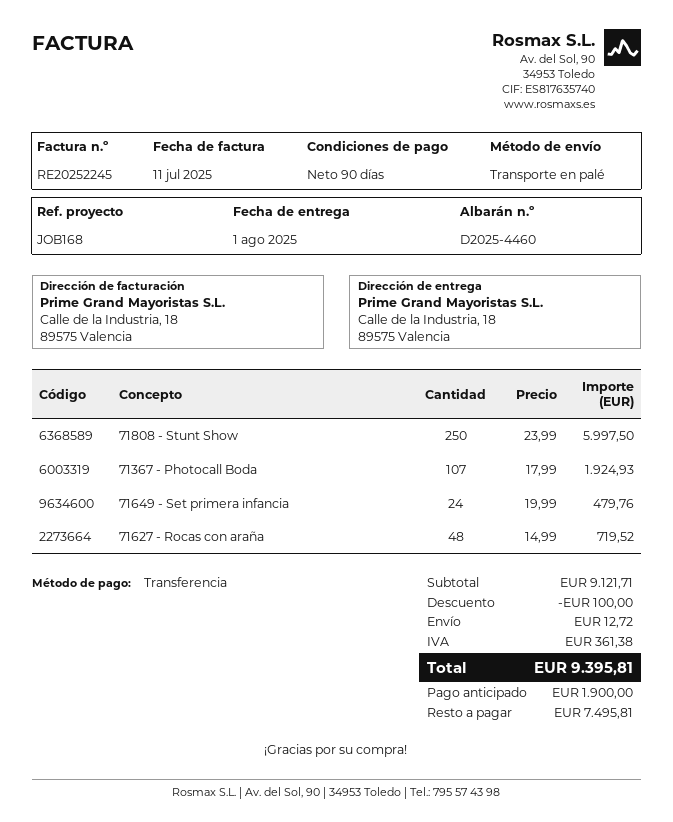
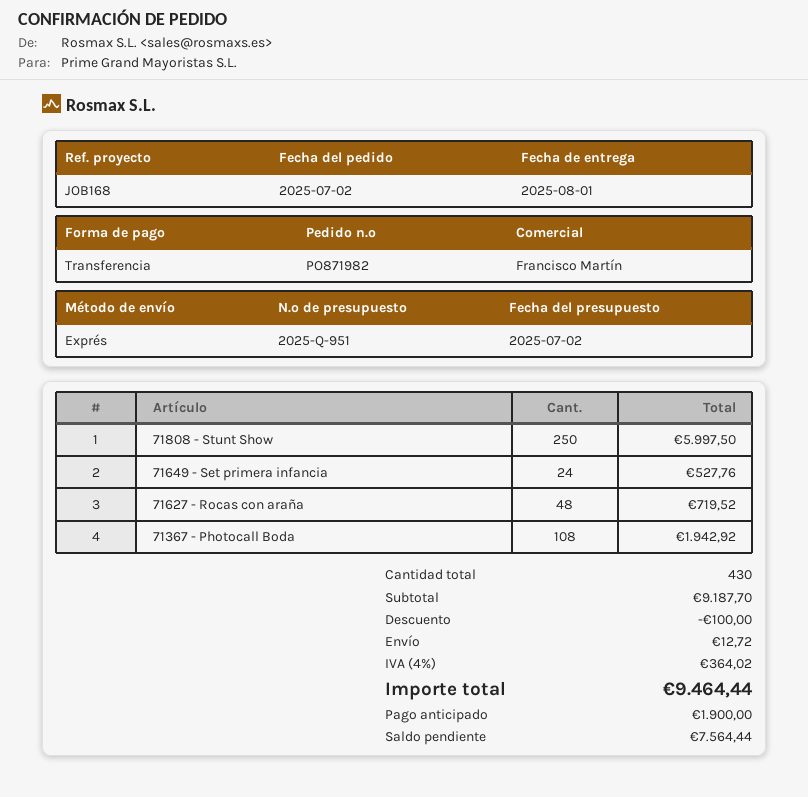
shipping method: pallet freight -> express
71367 - Photocall Boda: 107 for 1924.93 -> 108 for 1942.92
71649 - Set primera infancia: 24 for 479.76 -> 24 for 527.76
subtotal: 9121.71 -> 9187.70
tax: 361.38 -> 364.02
total: 9395.81 -> 9464.44
balance: 7495.81 -> 7564.44

